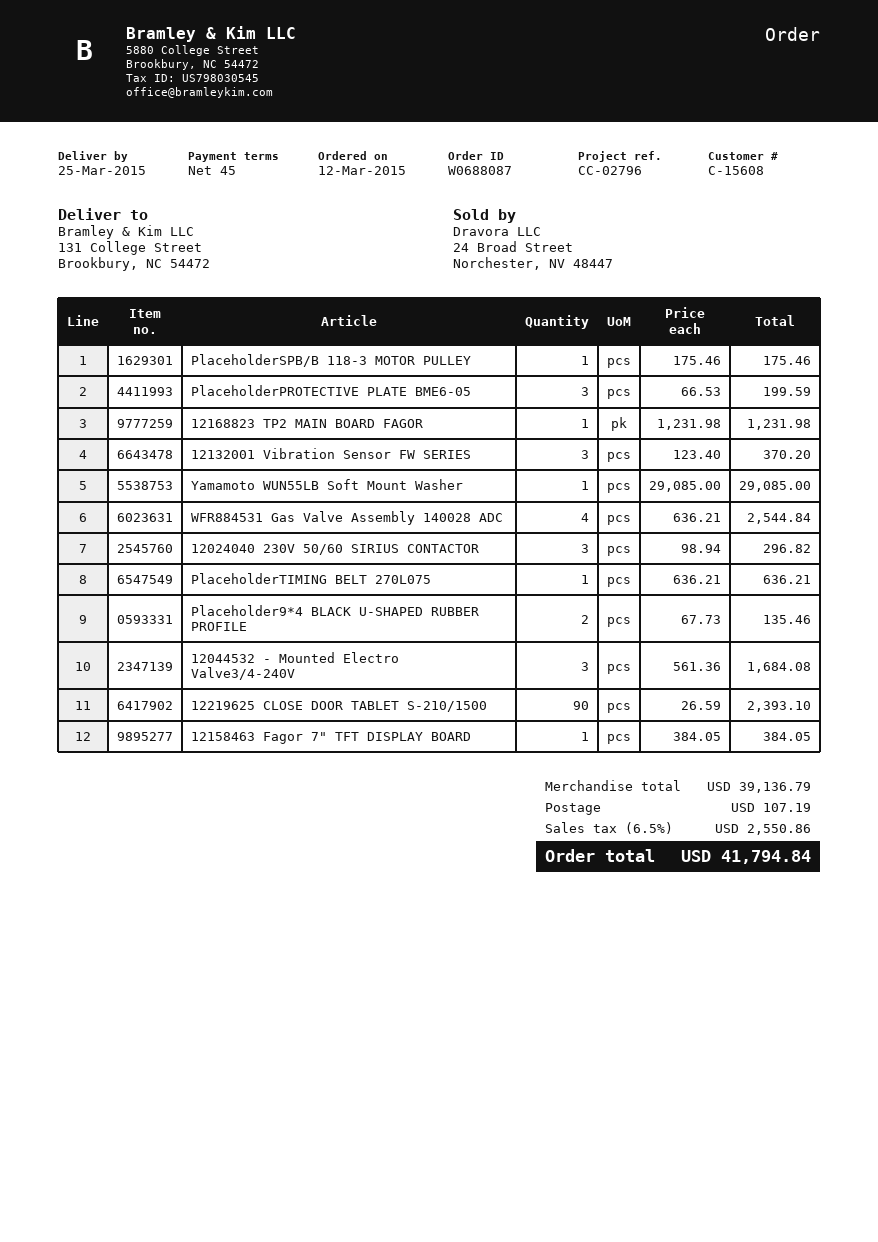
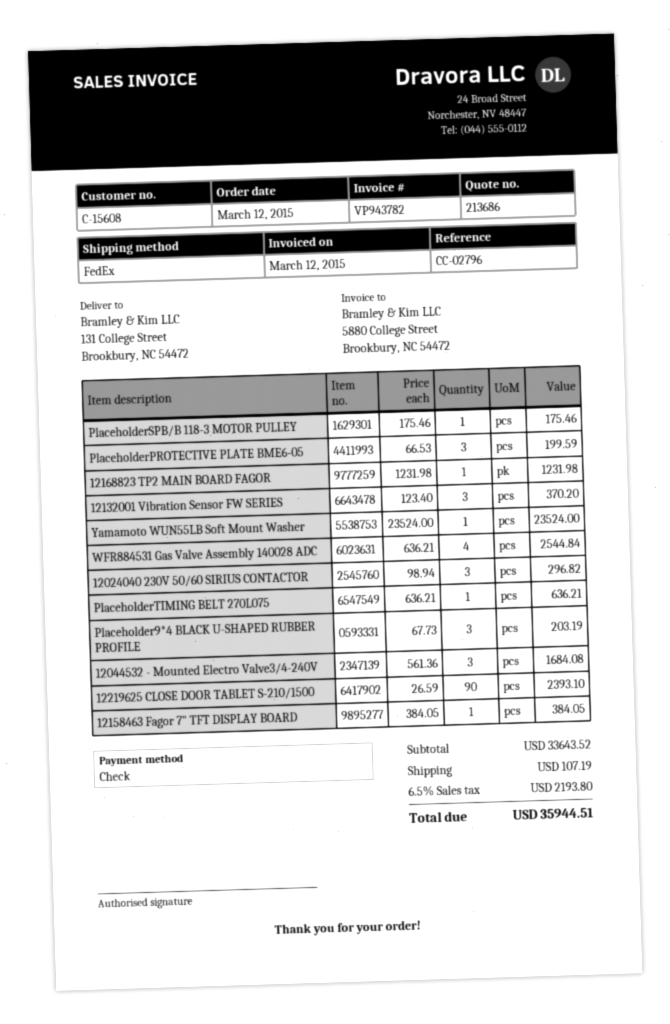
Yamamoto WUN55LB Soft Mount Washer: 1 x 29085.00 = 29085.00 -> 1 x 23524.00 = 23524.00
Placeholder9*4 BLACK U-SHAPED RUBBER PROFILE: 2 x 67.73 = 135.46 -> 3 x 67.73 = 203.19
subtotal: 39136.79 -> 33643.52
tax: 6.5% = 2550.86 -> 6.5% = 2193.80
total: 41794.84 -> 35944.51

